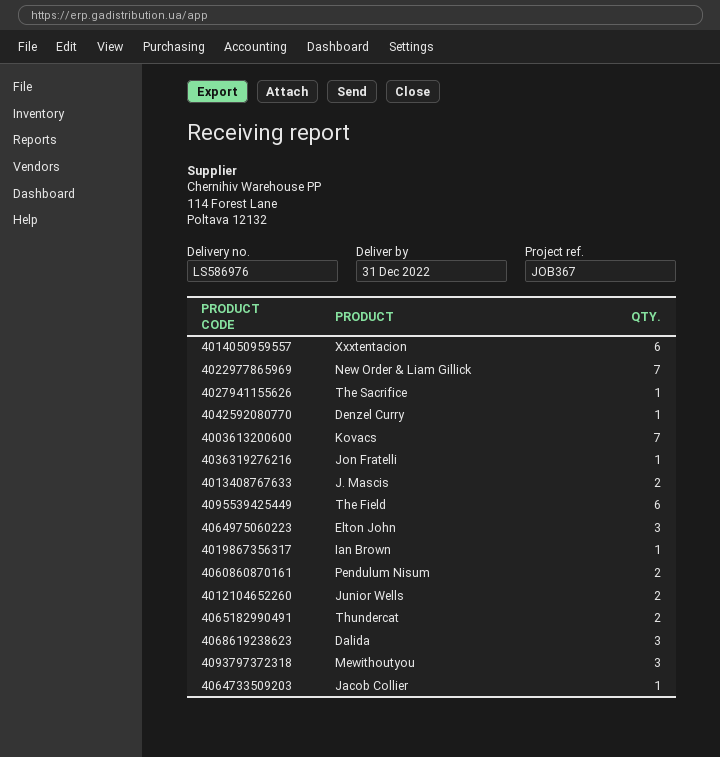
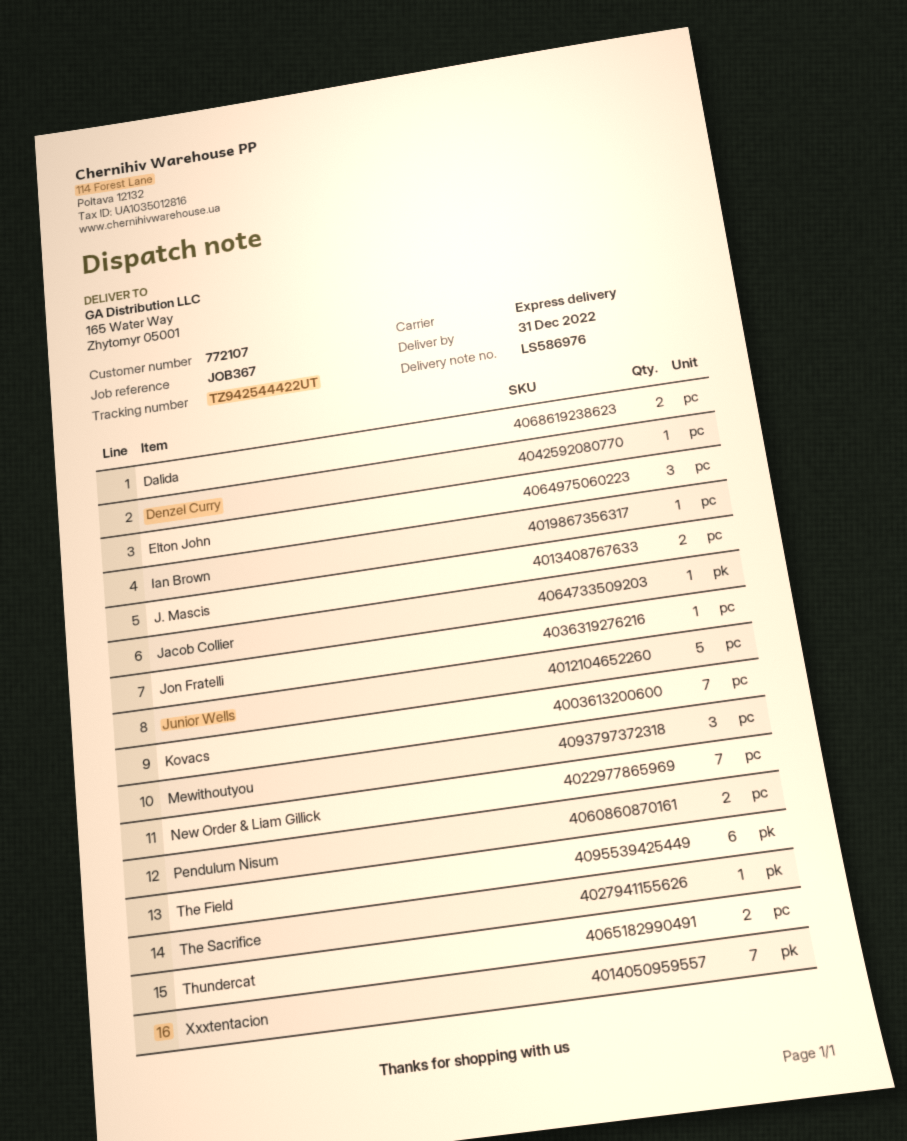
Xxxtentacion: 6 -> 7
Junior Wells: 2 -> 5
Dalida: 3 -> 2

